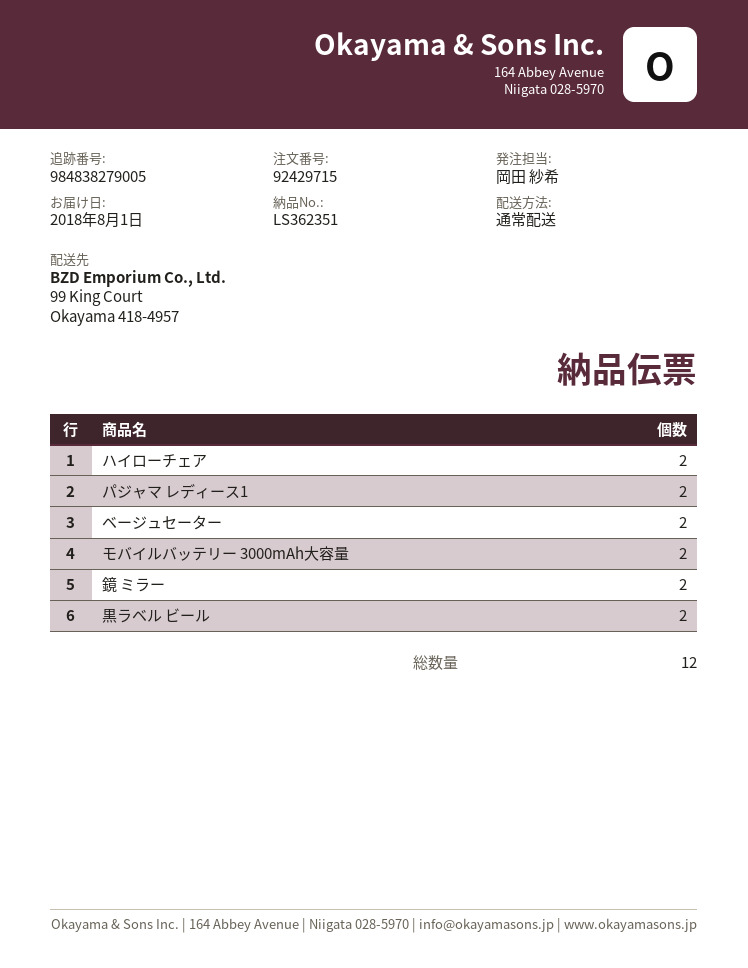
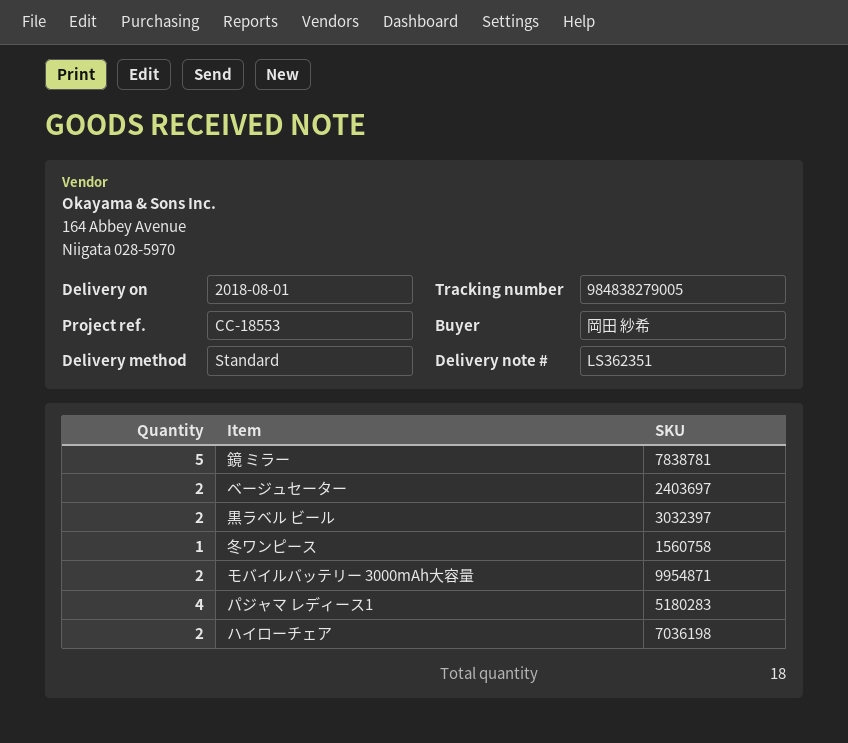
パジャマ レディース1: 2 -> 4
鏡 ミラー: 2 -> 5
冬ワンピース: none -> 1
total quantity: 12 -> 18

